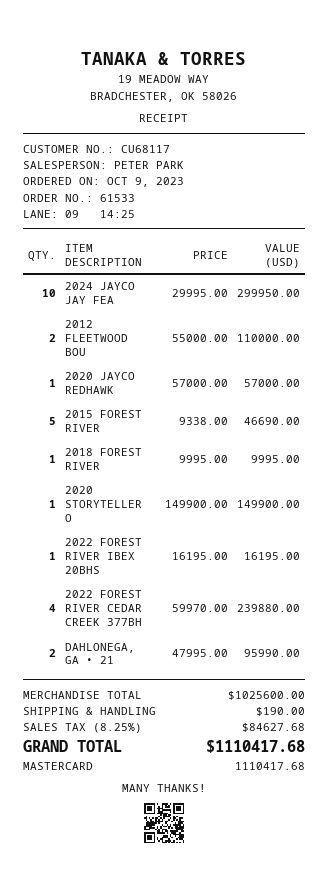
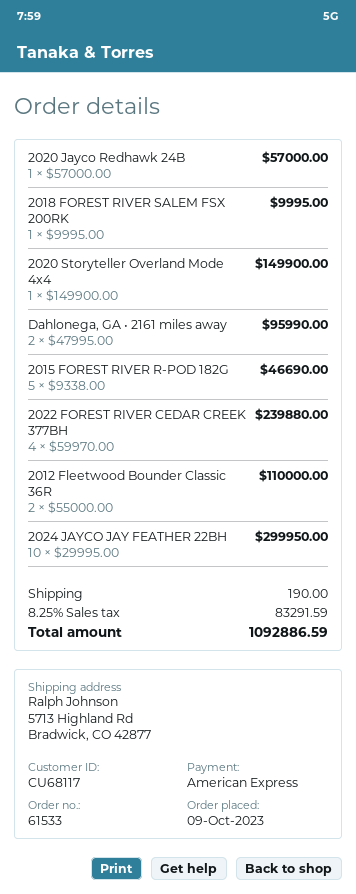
payment method: Mastercard -> American Express
2022 FOREST RIVER IBEX 20BHS: 1 x 16195.00 = 16195.00 -> none
tax: 8.25% = 84627.68 -> 8.25% = 83291.59
total: 1110417.68 -> 1092886.59

